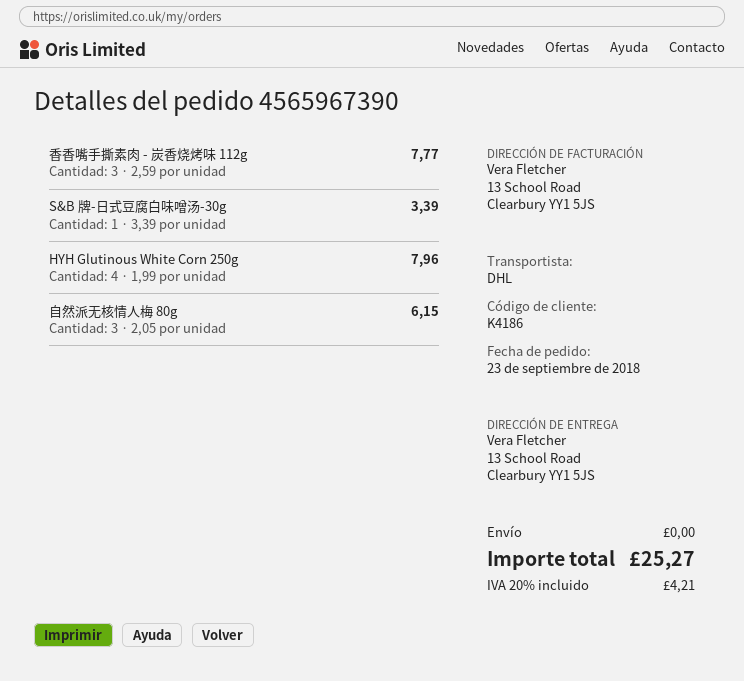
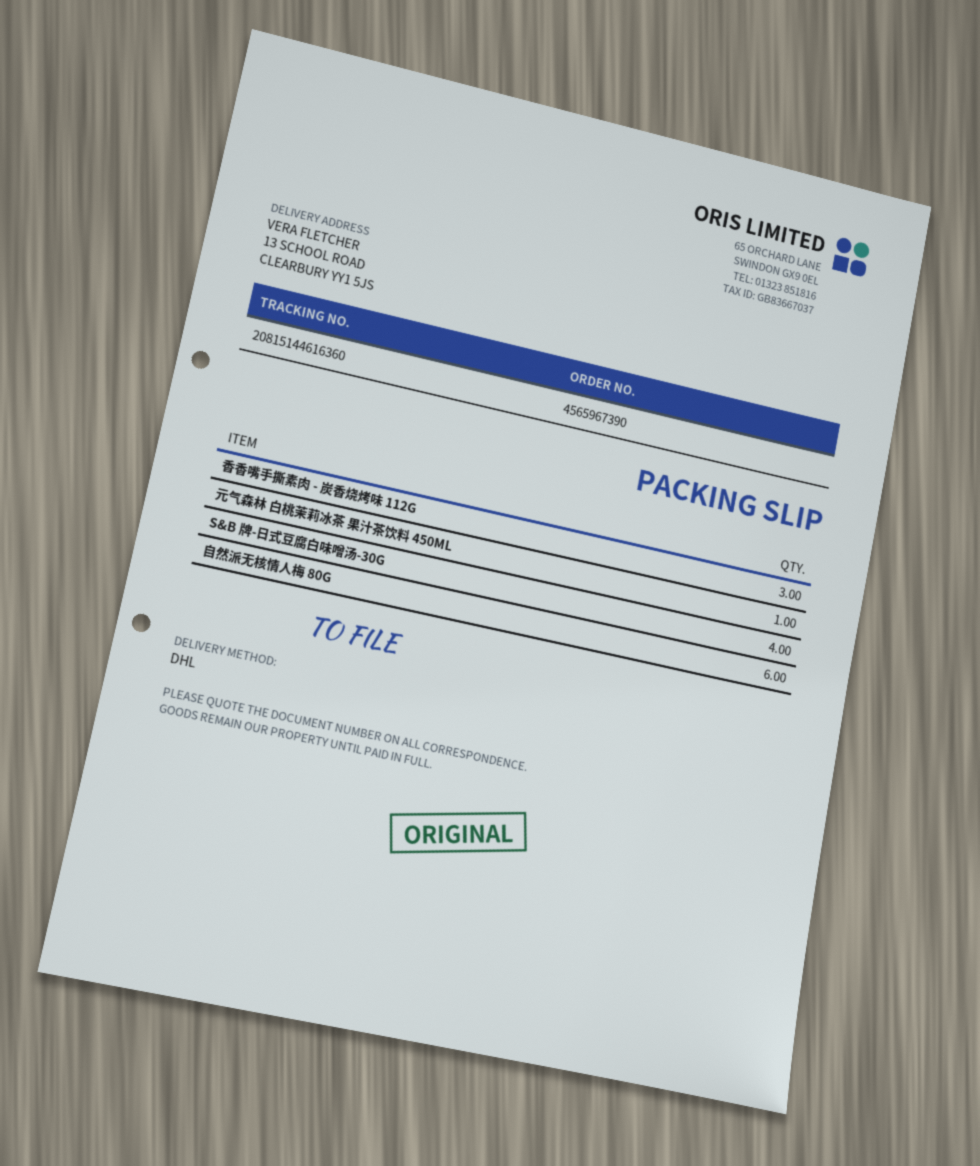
S&B 牌-日式豆腐白味噌汤-30g: 1 -> 4
HYH Glutinous White Corn 250g: 4 -> none
自然派无核情人梅 80g: 3 -> 6
元气森林 白桃茉莉冰茶 果汁茶饮料 450ML: none -> 1

